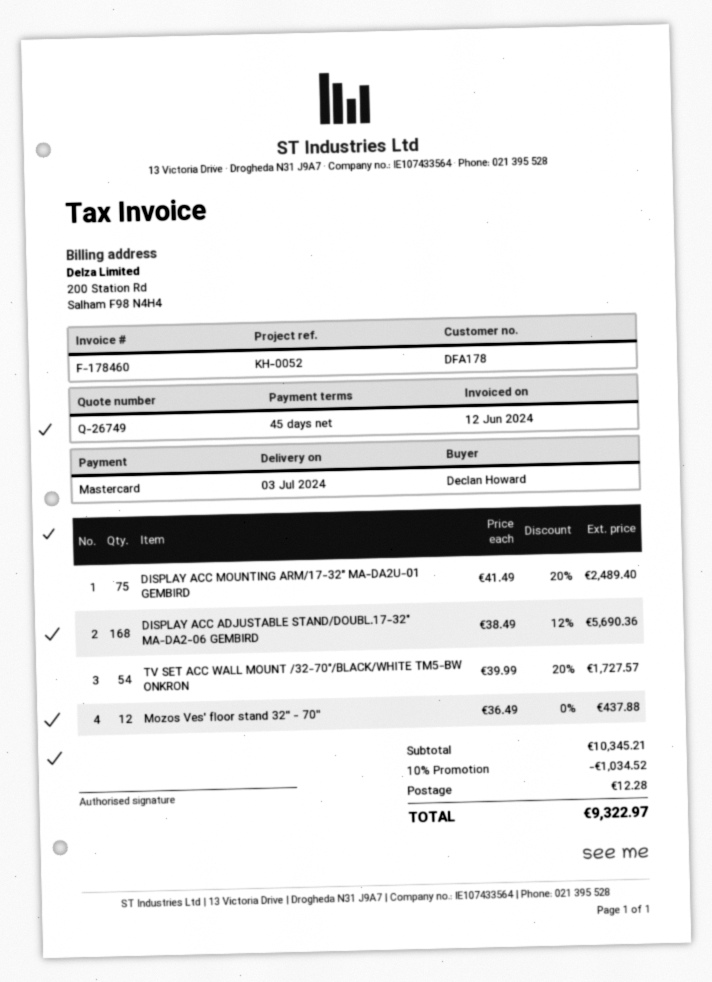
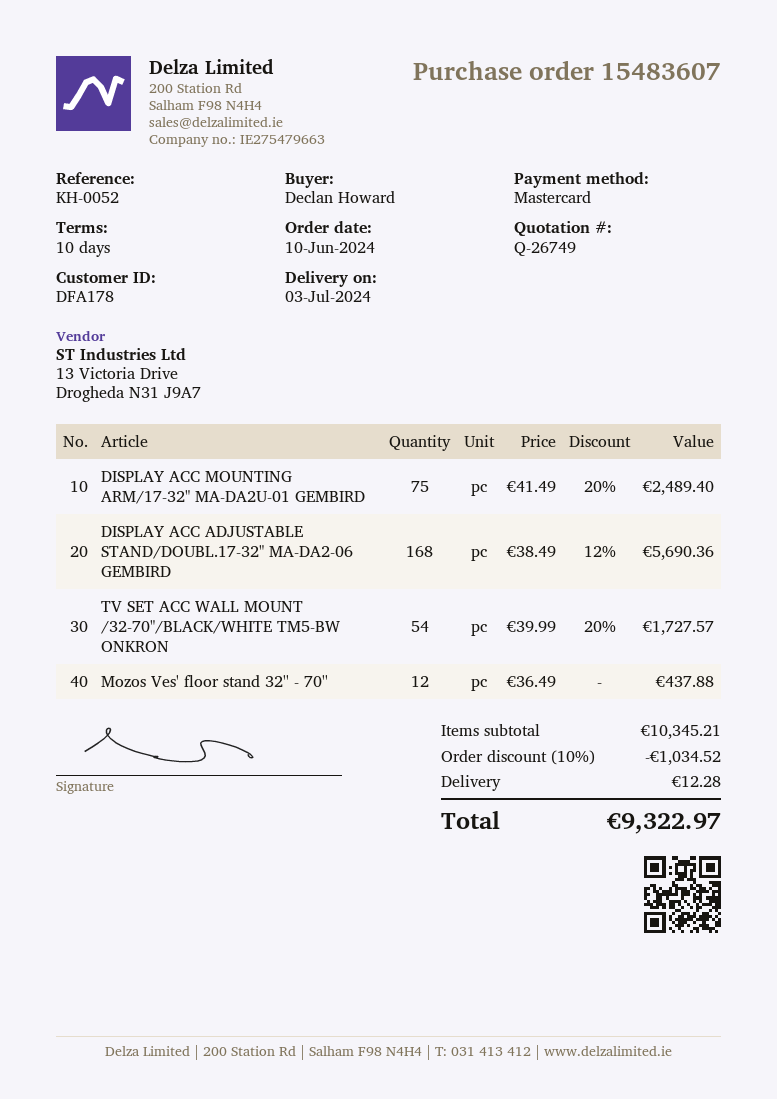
payment terms: 45 days -> 10 days

